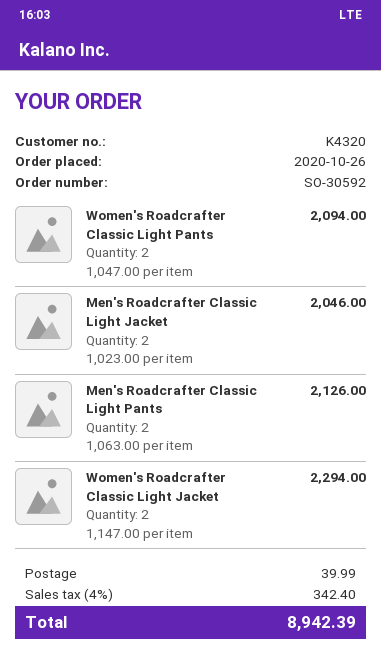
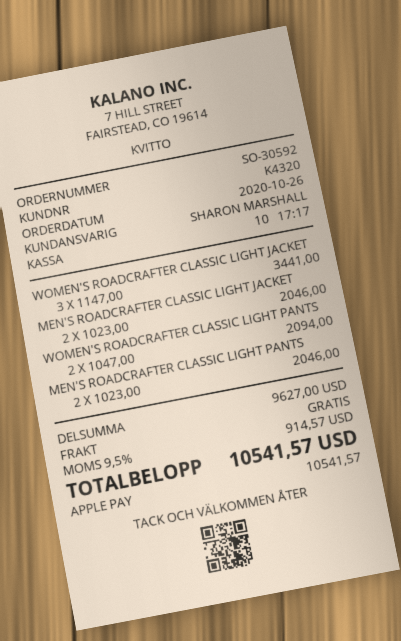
Men's Roadcrafter Classic Light Pants: 2 x 1063.00 = 2126.00 -> 2 x 1023.00 = 2046.00
Women's Roadcrafter Classic Light Jacket: 2 x 1147.00 = 2294.00 -> 3 x 1147.00 = 3441.00
shipping: 39.99 -> 0.00
tax: 4% = 342.40 -> 9.5% = 914.57
total: 8942.39 -> 10541.57

